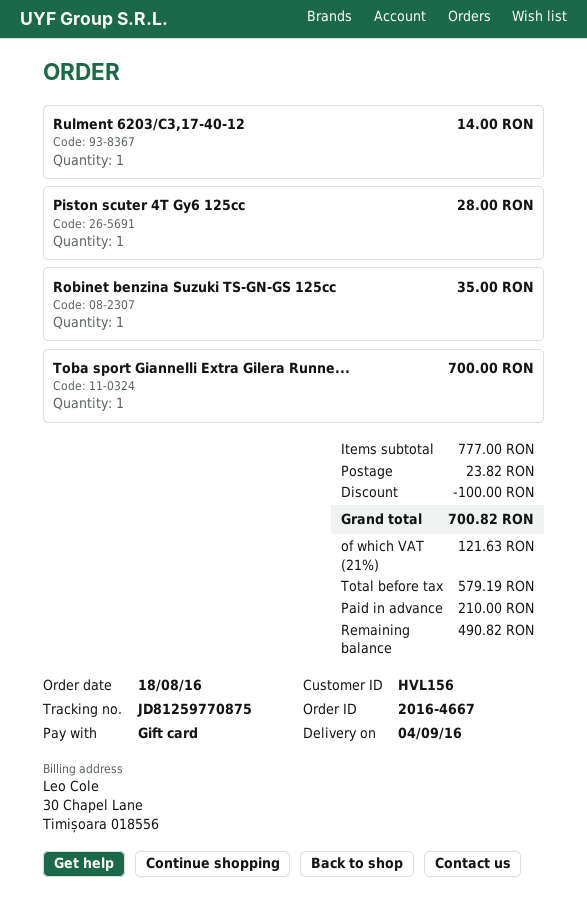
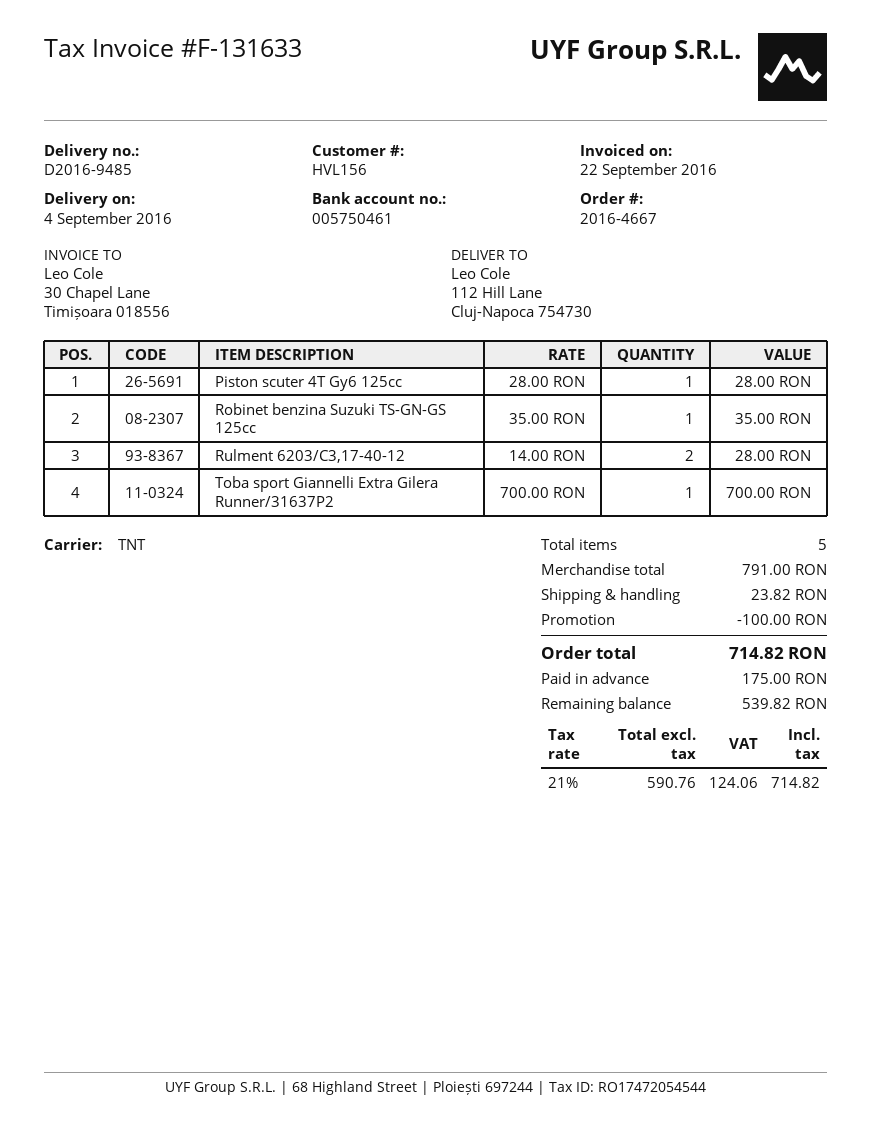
Rulment 6203/C3,17-40-12: 1 for 14.00 -> 2 for 28.00
subtotal: 777.00 -> 791.00
net: 579.19 -> 590.76
tax: 21% = 121.63 -> 21% = 124.06
total: 700.82 -> 714.82
deposit: 210.00 -> 175.00
balance: 490.82 -> 539.82

